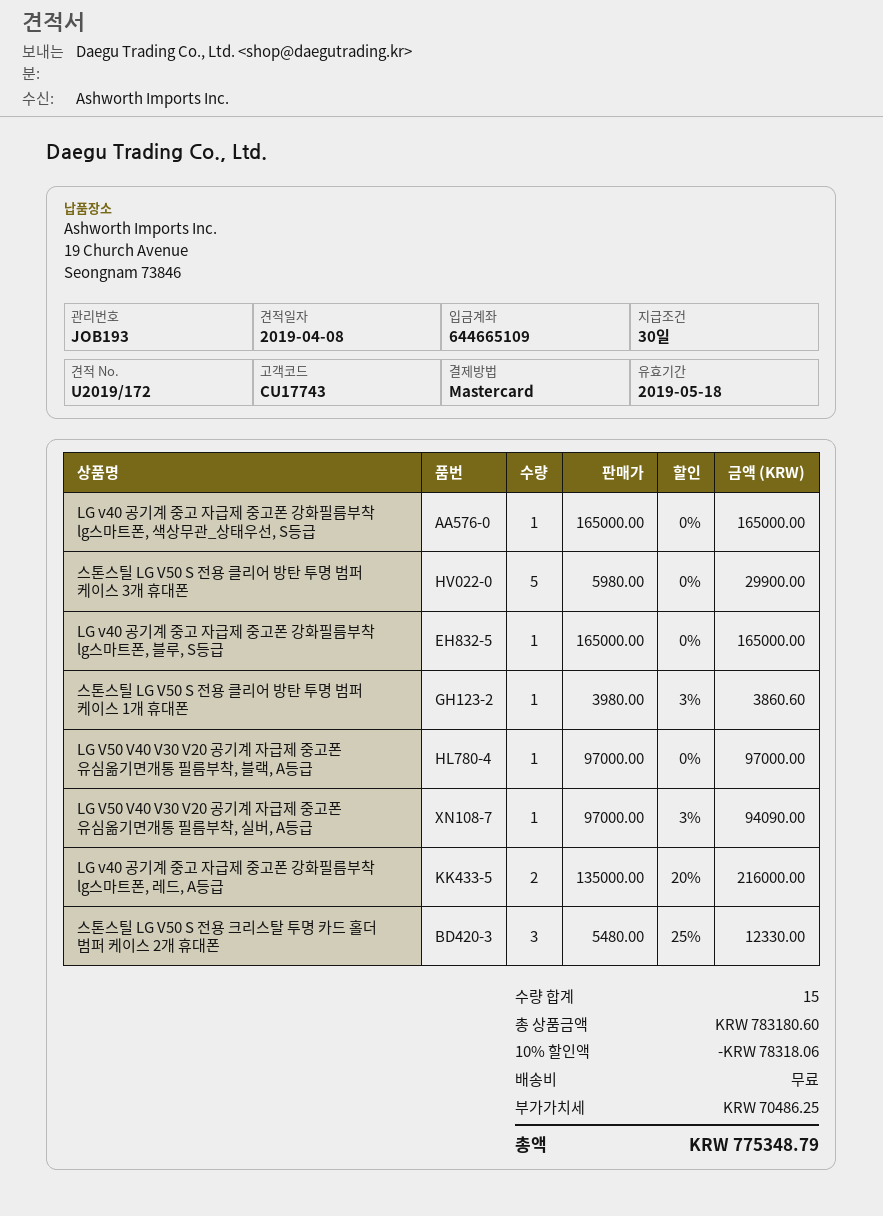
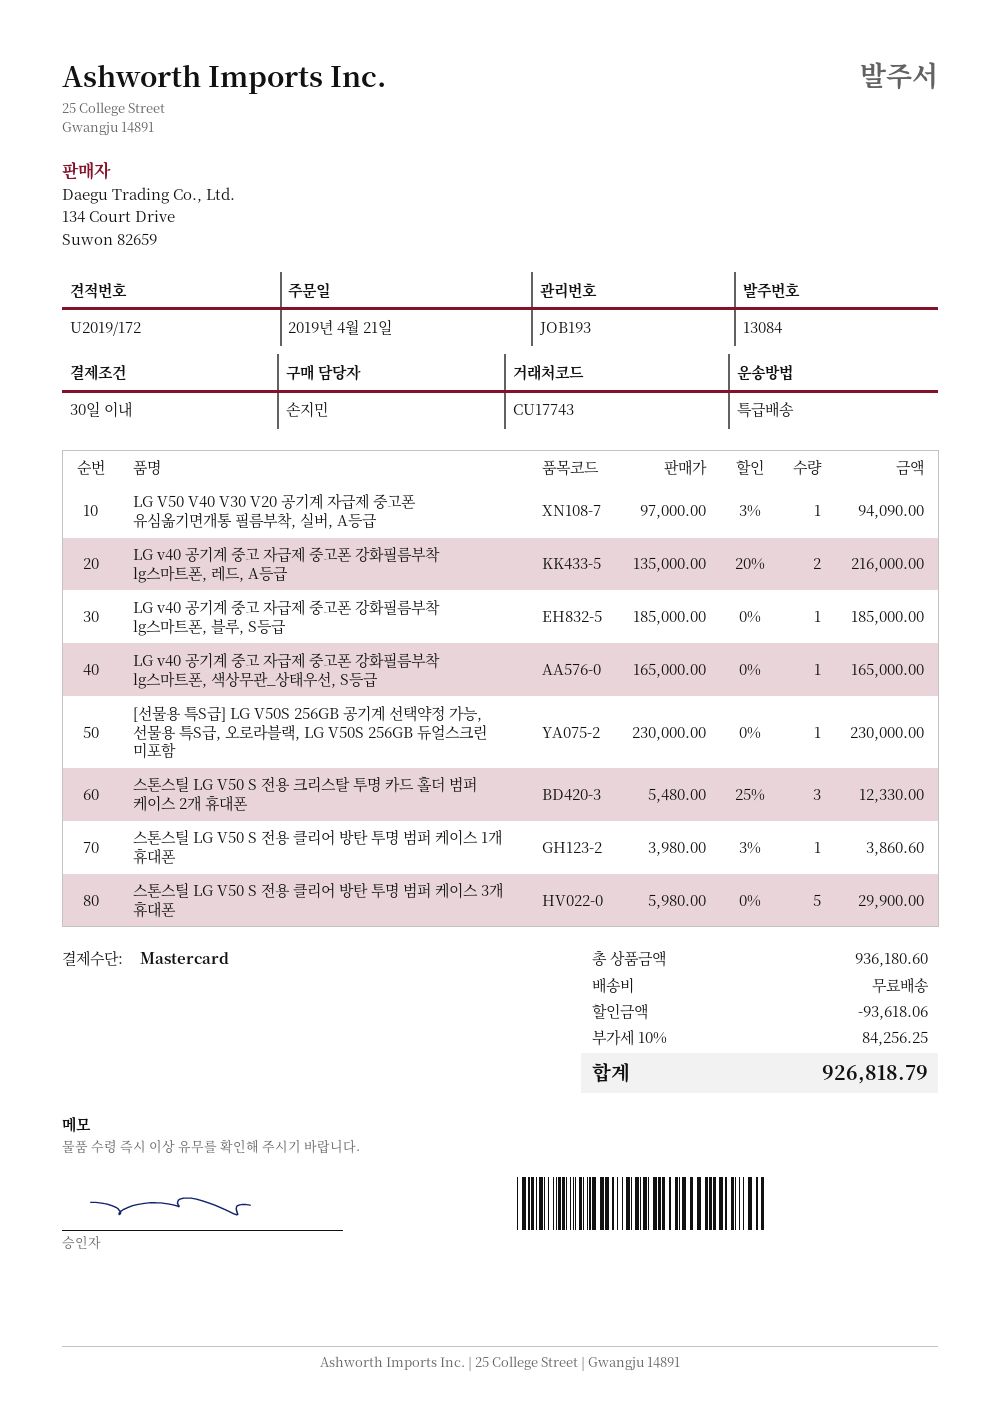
LG v40 공기계 중고 자급제 중고폰 강화필름부착 lg스마트폰, 블루, S등급: 1 x 165000.00 = 165000.00 -> 1 x 185000.00 = 185000.00
LG V50 V40 V30 V20 공기계 자급제 중고폰 유심옮기면개통 필름부착, 블랙, A등급: 1 x 97000.00 = 97000.00 -> none
[선물용 특S급] LG V50S 256GB 공기계 선택약정 가능, 선물용 특S급, 오로라블랙, LG V50S 256GB 듀얼스크린 미포함: none -> 1 x 230000.00 = 230000.00
subtotal: 783180.60 -> 936180.60
discount: 78318.06 -> 93618.06
tax: 70486.25 -> 84256.25
total: 775348.79 -> 926818.79

